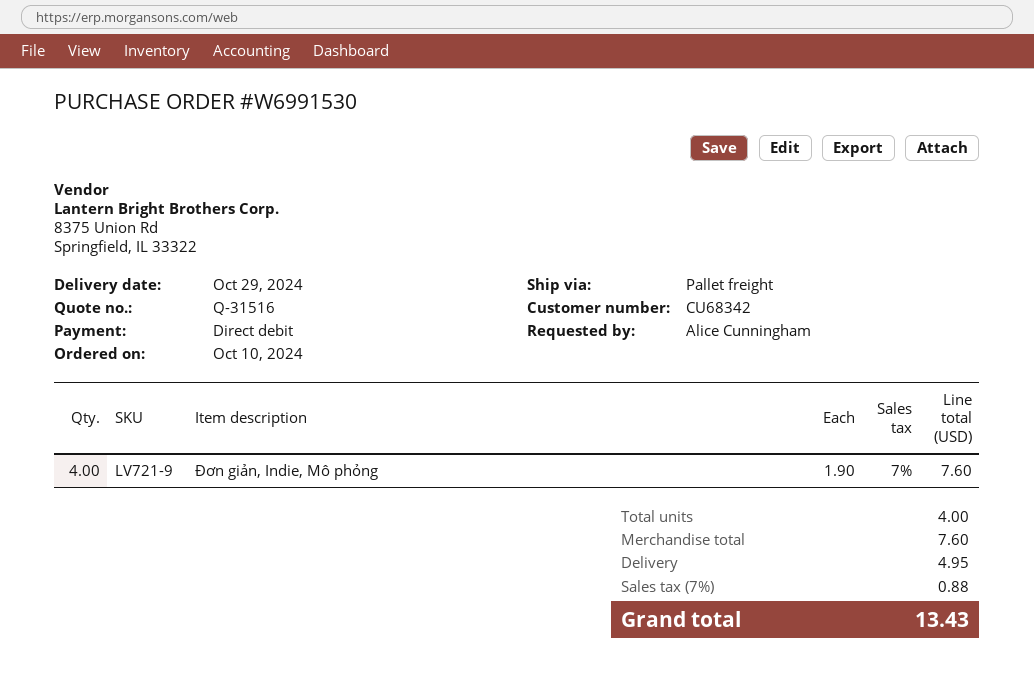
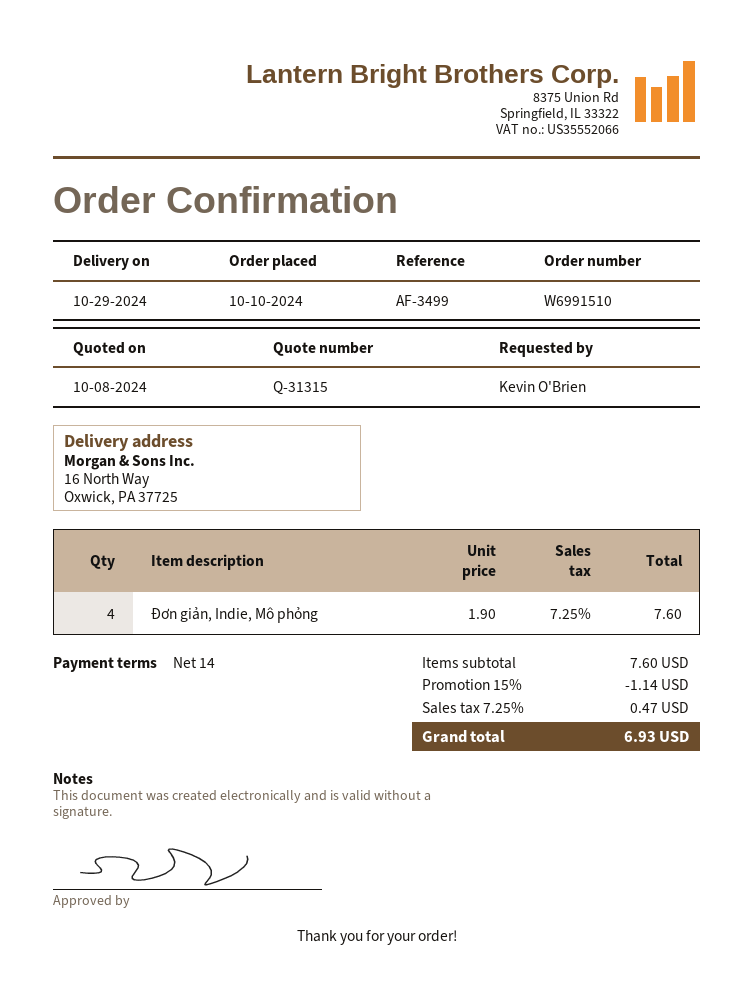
quote number: Q-31516 -> Q-31315
order number: W6991530 -> W6991510
ordered by: Alice Cunningham -> Kevin O'Brien
discount: none -> 15% = 1.14
shipping: 4.95 -> none
tax: 7% = 0.88 -> 7.25% = 0.47
total: 13.43 -> 6.93

